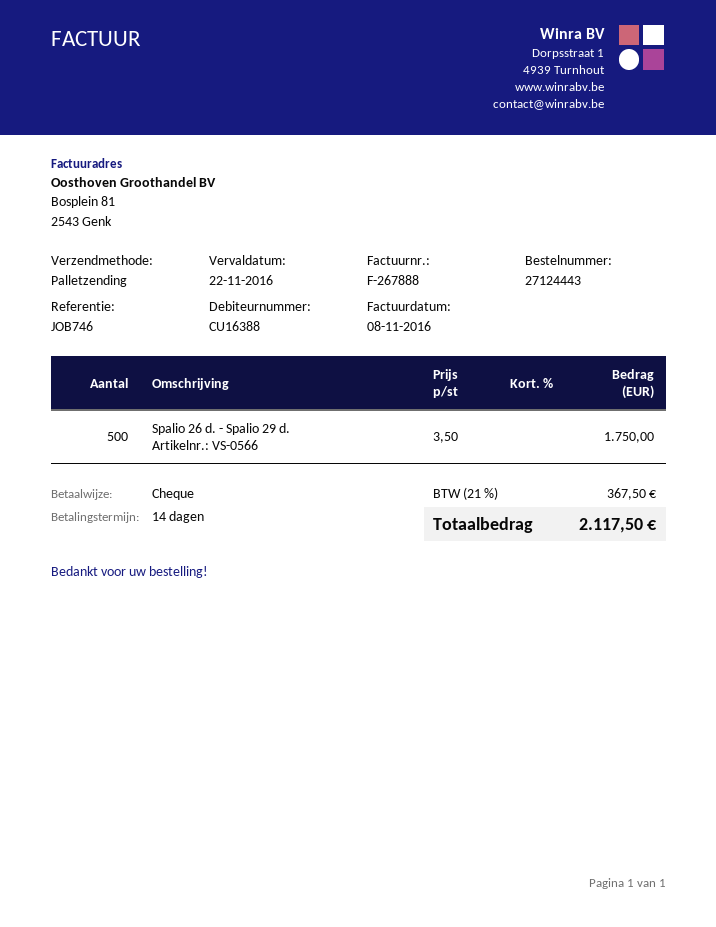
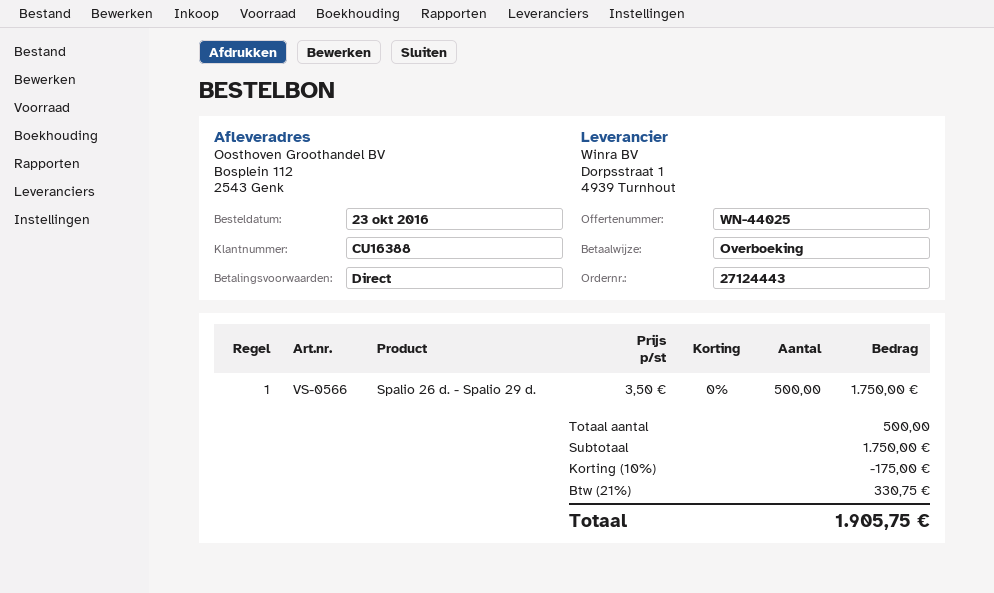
payment terms: 14 days -> on receipt
payment method: cheque -> bank transfer
discount: none -> 10% = 175.00
tax: 21% = 367.50 -> 21% = 330.75
total: 2117.50 -> 1905.75

